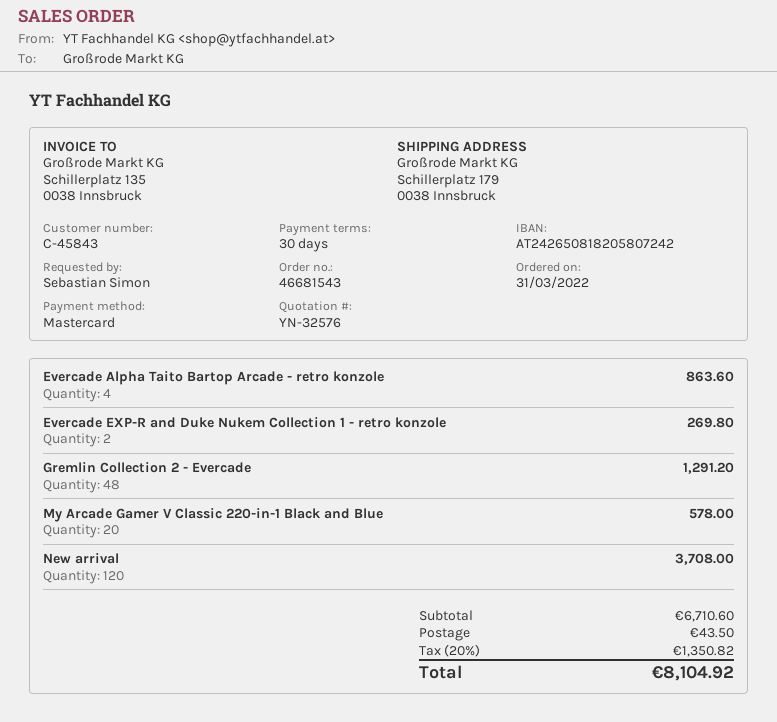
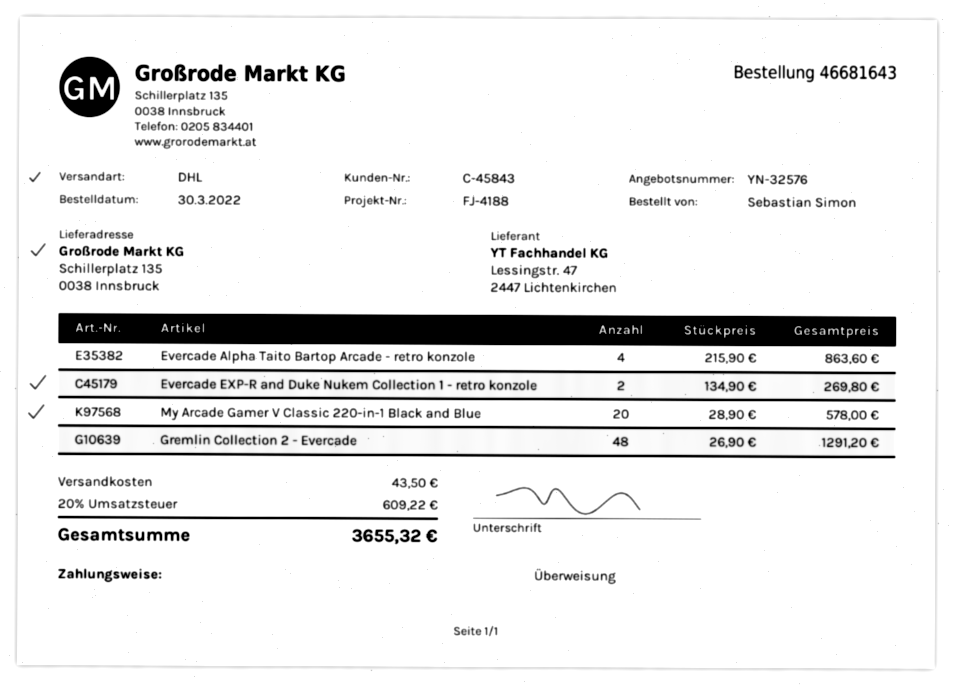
order number: 46681543 -> 46681643
order date: 2022-03-31 -> 2022-03-30
payment method: Mastercard -> bank transfer
ship to: Schillerplatz 179, 0038 Innsbruck -> Schillerplatz 135, 0038 Innsbruck
New arrival: 120 for 3708.00 -> none
tax: 20% = 1350.82 -> 20% = 609.22
total: 8104.92 -> 3655.32

